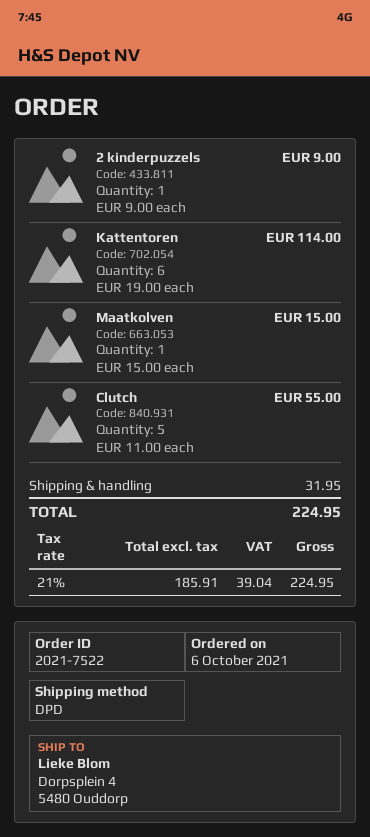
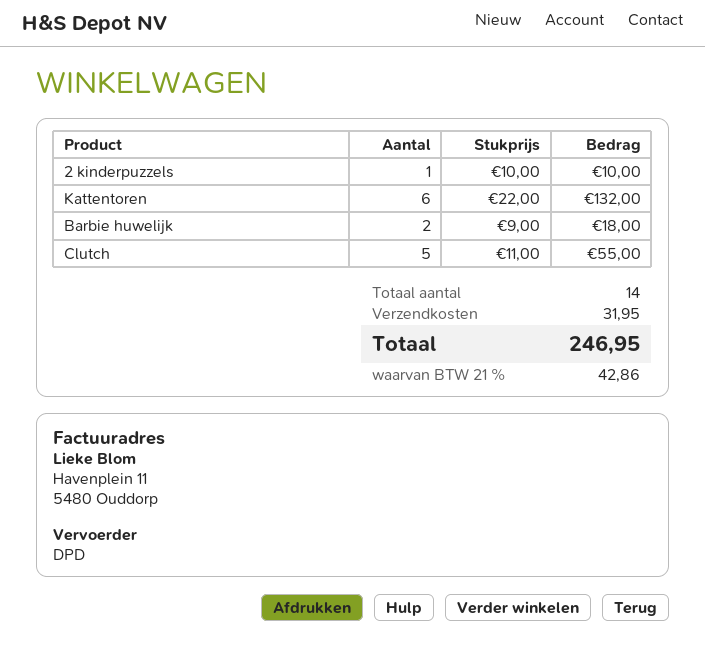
2 kinderpuzzels: 1 x 9.00 = 9.00 -> 1 x 10.00 = 10.00
Kattentoren: 6 x 19.00 = 114.00 -> 6 x 22.00 = 132.00
Maatkolven: 1 x 15.00 = 15.00 -> none
Barbie huwelijk: none -> 2 x 9.00 = 18.00
tax: 21% = 39.04 -> 21% = 42.86
total: 224.95 -> 246.95

